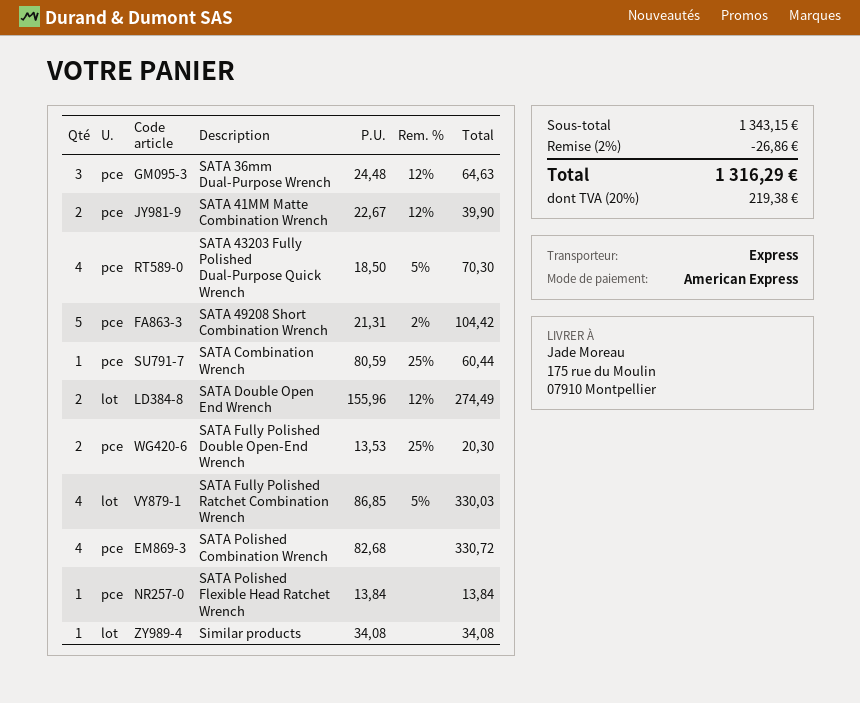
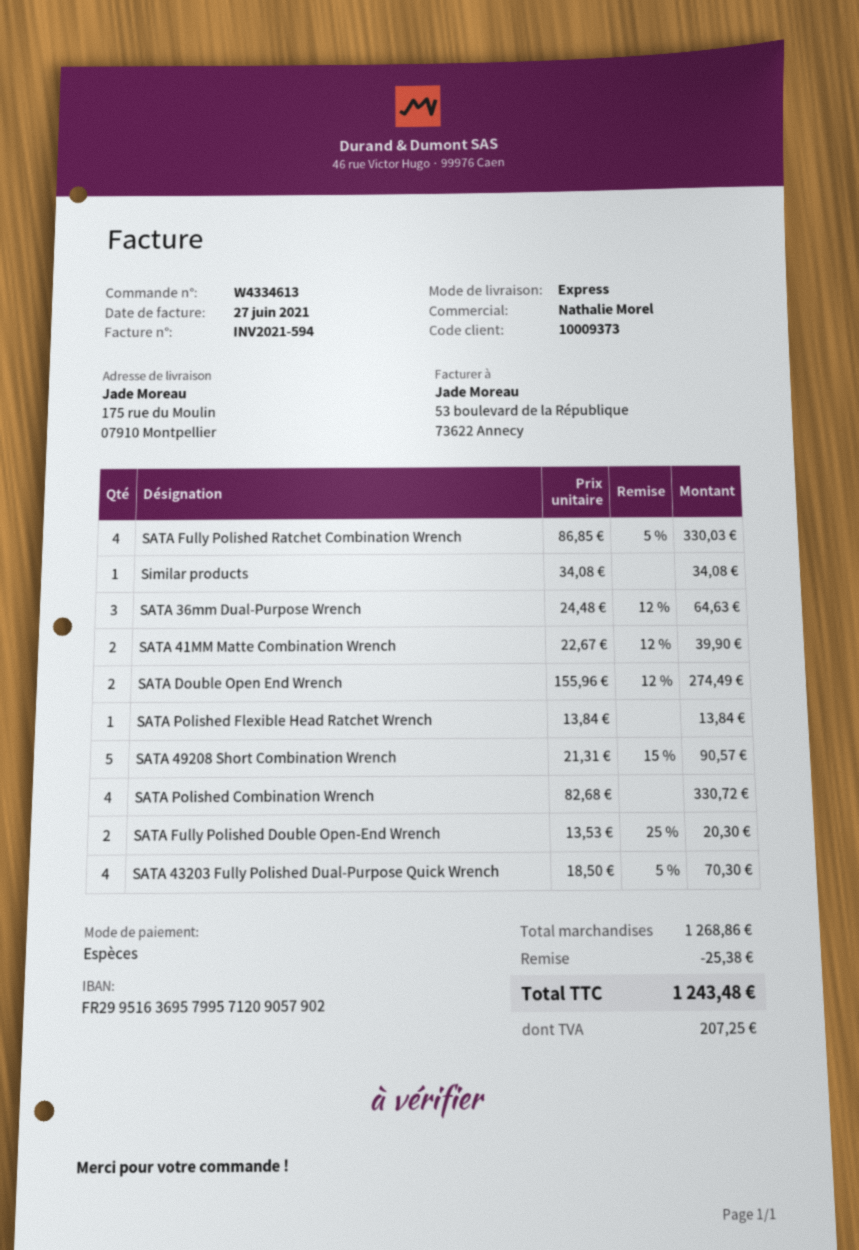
payment method: American Express -> cash
SATA 49208 Short Combination Wrench: 5 x 21.31 - 2% = 104.42 -> 5 x 21.31 - 15% = 90.57
SATA Combination Wrench: 1 x 80.59 - 25% = 60.44 -> none
subtotal: 1343.15 -> 1268.86
discount: 26.86 -> 25.38
tax: 219.38 -> 207.25
total: 1316.29 -> 1243.48

